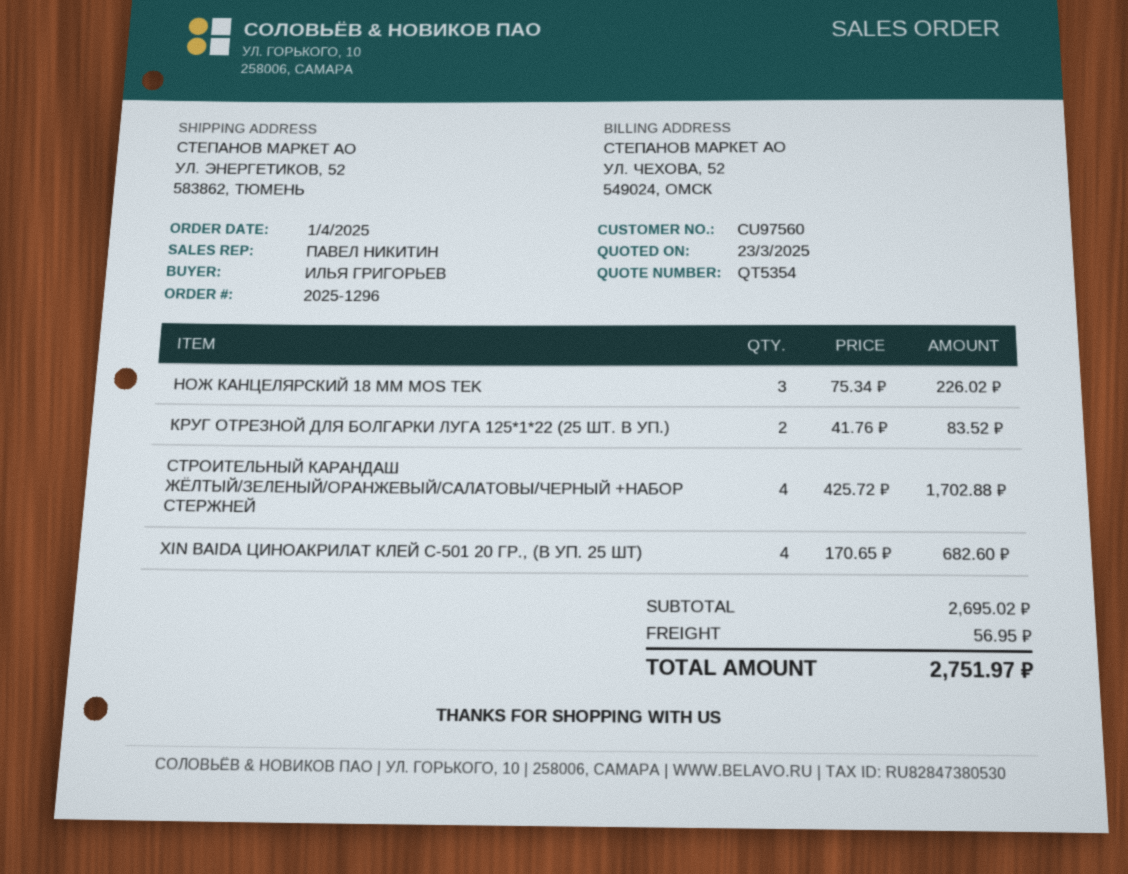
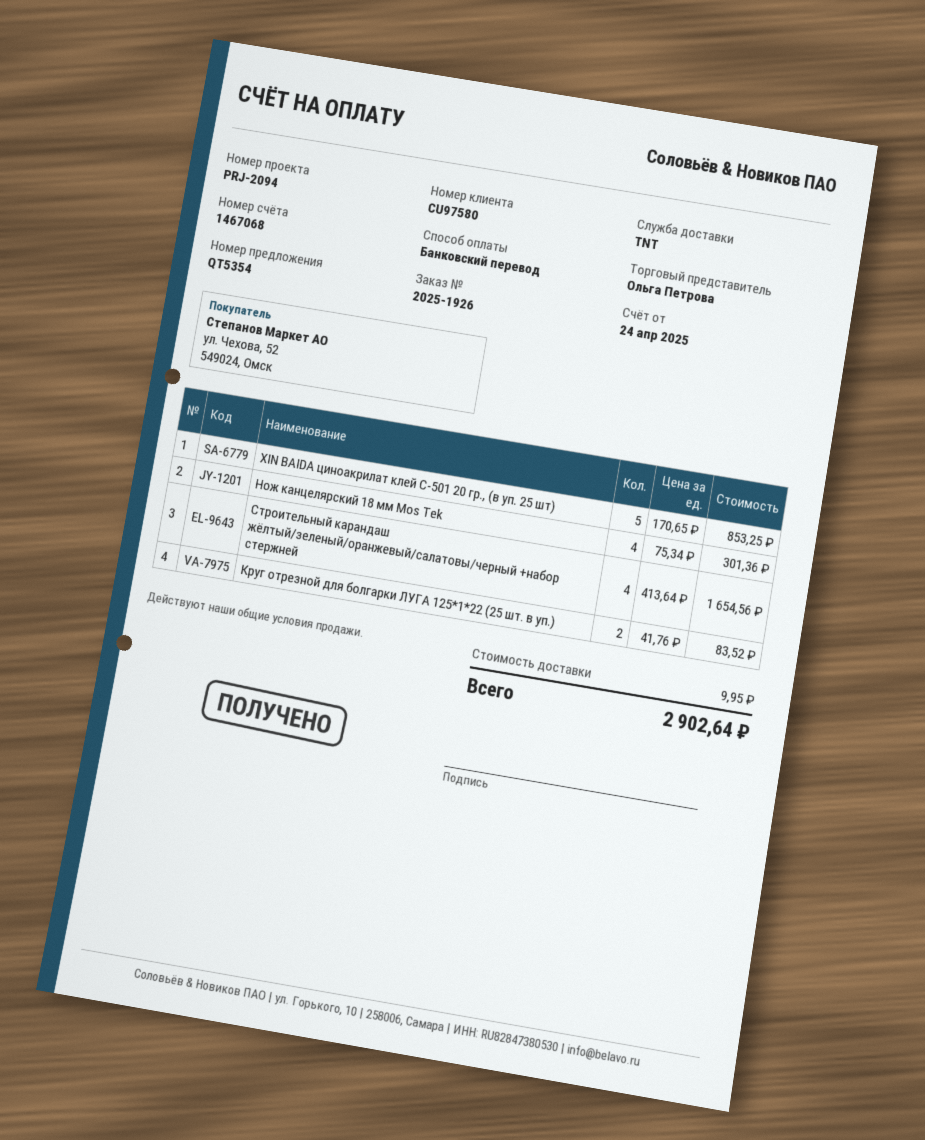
order number: 2025-1296 -> 2025-1926
customer number: CU97560 -> CU97580
sales rep: ПАВЕЛ НИКИТИН -> Ольга Петрова
НОЖ КАНЦЕЛЯРСКИЙ 18 ММ MOS TEK: 3 x 75.34 = 226.02 -> 4 x 75.34 = 301.36
СТРОИТЕЛЬНЫЙ КАРАНДАШ ЖЁЛТЫЙ/ЗЕЛЕНЫЙ/ОРАНЖЕВЫЙ/САЛАТОВЫ/ЧЕРНЫЙ +НАБОР СТЕРЖНЕЙ: 4 x 425.72 = 1702.88 -> 4 x 413.64 = 1654.56
XIN BAIDA ЦИНОАКРИЛАТ КЛЕЙ С-501 20 ГР., (В УП. 25 ШТ): 4 x 170.65 = 682.60 -> 5 x 170.65 = 853.25
shipping: 56.95 -> 9.95
total: 2751.97 -> 2902.64

